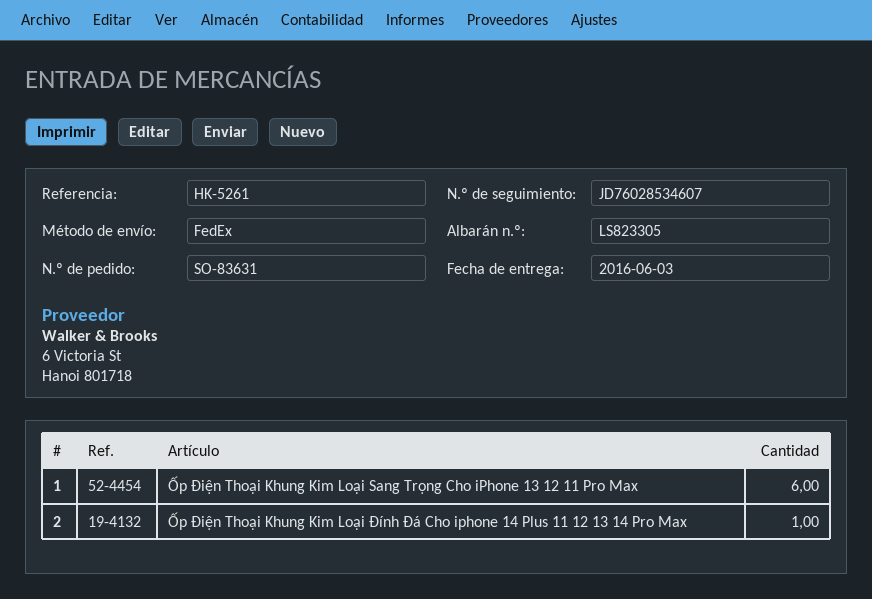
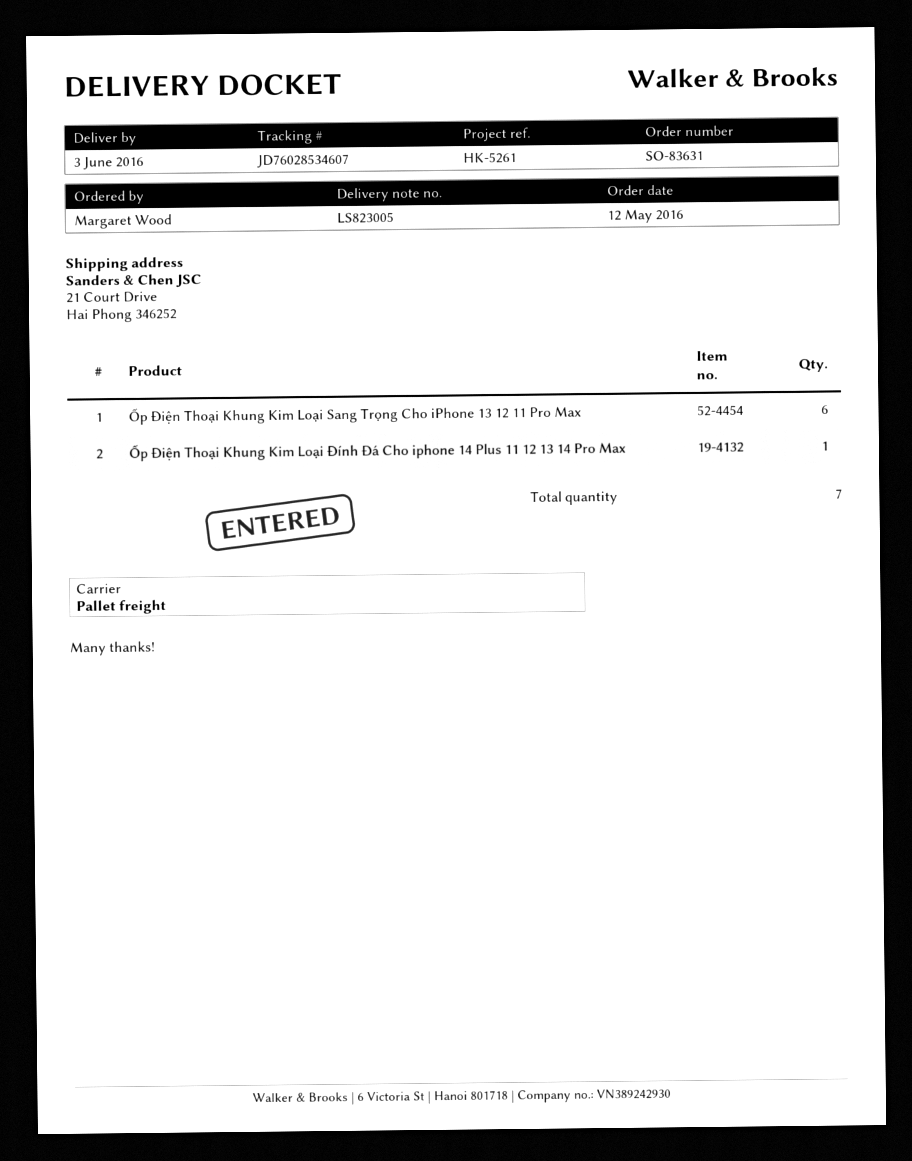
delivery note number: LS823305 -> LS823005
shipping method: FedEx -> pallet freight

